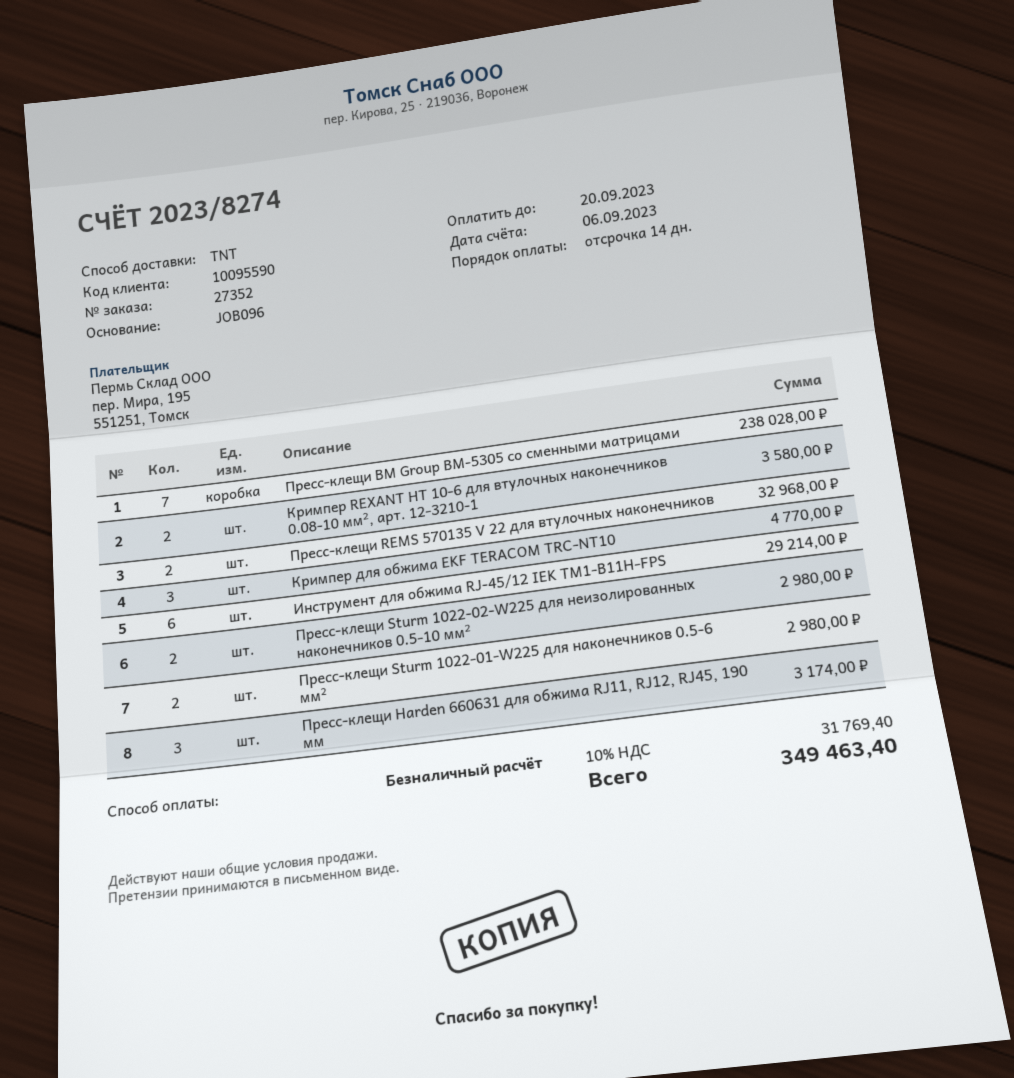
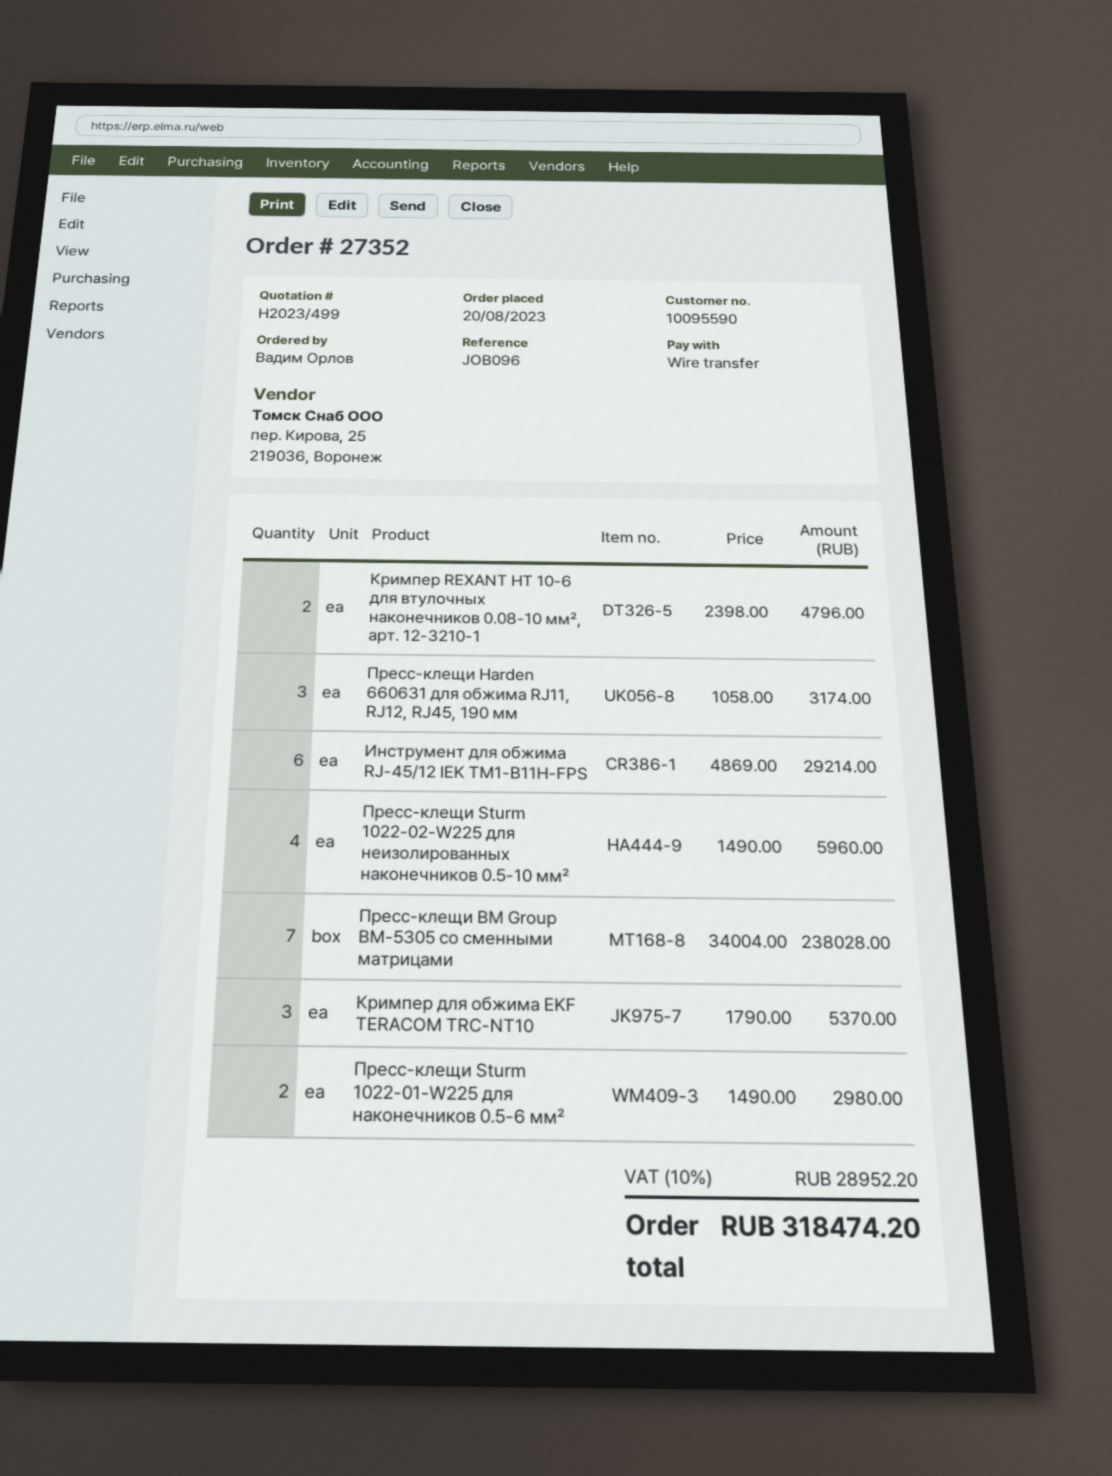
Кримпер REXANT HT 10-6 для втулочных наконечников 0.08-10 мм², арт. 12-3210-1: 2 for 3580.00 -> 2 for 4796.00
Пресс-клещи REMS 570135 V 22 для втулочных наконечников: 2 for 32968.00 -> none
Кримпер для обжима EKF TERACOM TRC-NT10: 3 for 4770.00 -> 3 for 5370.00
Пресс-клещи Sturm 1022-02-W225 для неизолированных наконечников 0.5-10 мм²: 2 for 2980.00 -> 4 for 5960.00
tax: 10% = 31769.40 -> 10% = 28952.20
total: 349463.40 -> 318474.20

